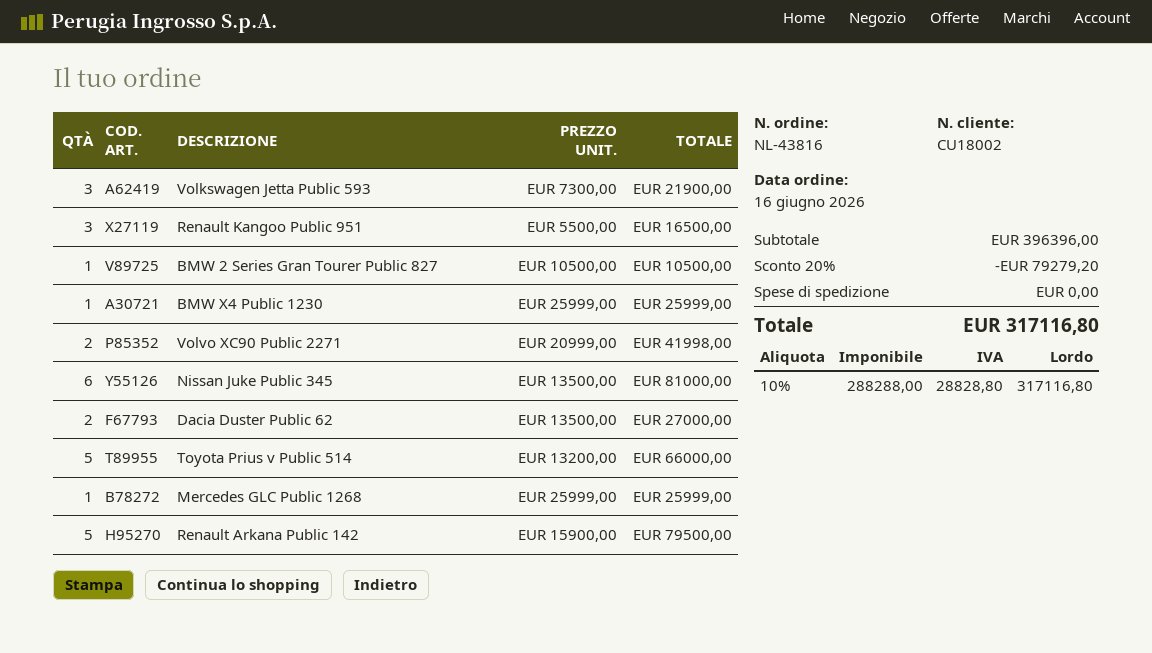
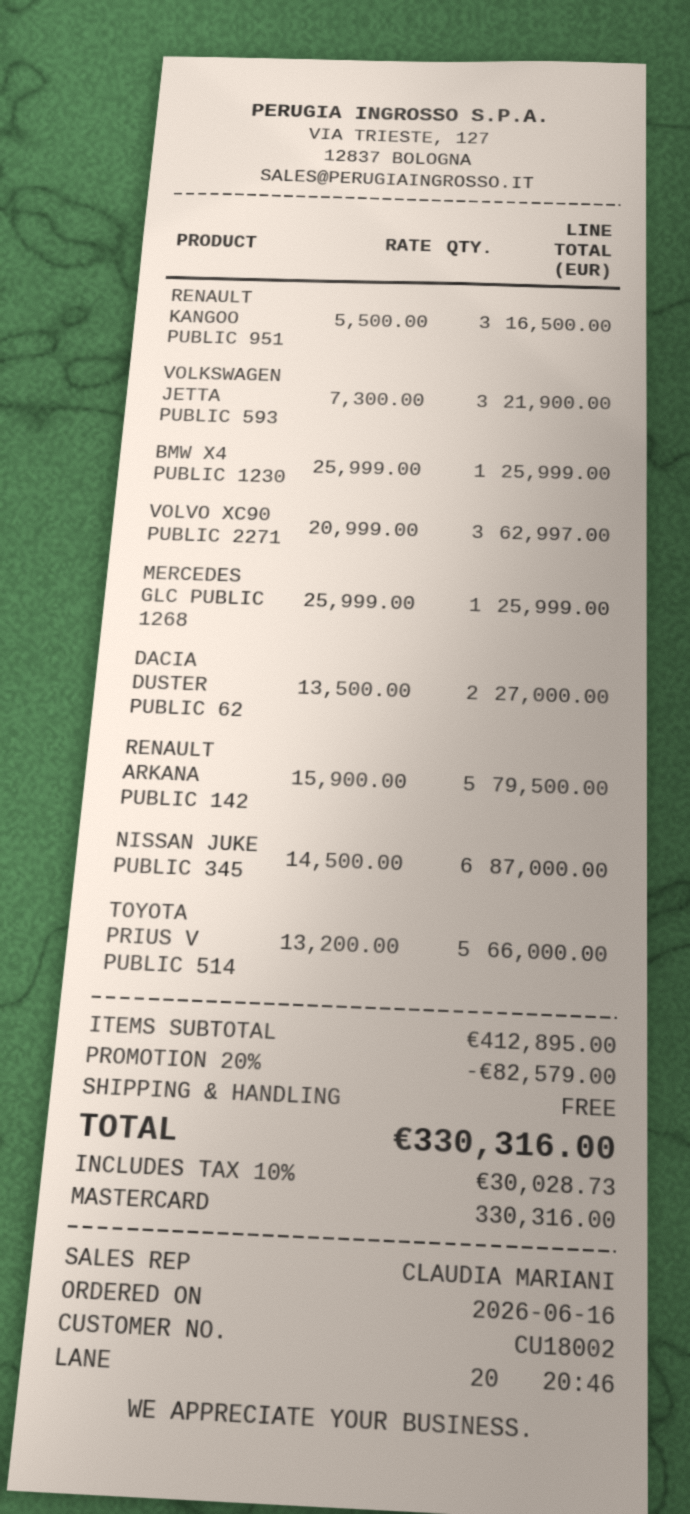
BMW 2 Series Gran Tourer Public 827: 1 x 10500.00 = 10500.00 -> none
Volvo XC90 Public 2271: 2 x 20999.00 = 41998.00 -> 3 x 20999.00 = 62997.00
Nissan Juke Public 345: 6 x 13500.00 = 81000.00 -> 6 x 14500.00 = 87000.00
subtotal: 396396.00 -> 412895.00
discount: 20% = 79279.20 -> 20% = 82579.00
tax: 10% = 28828.80 -> 10% = 30028.73
total: 317116.80 -> 330316.00

